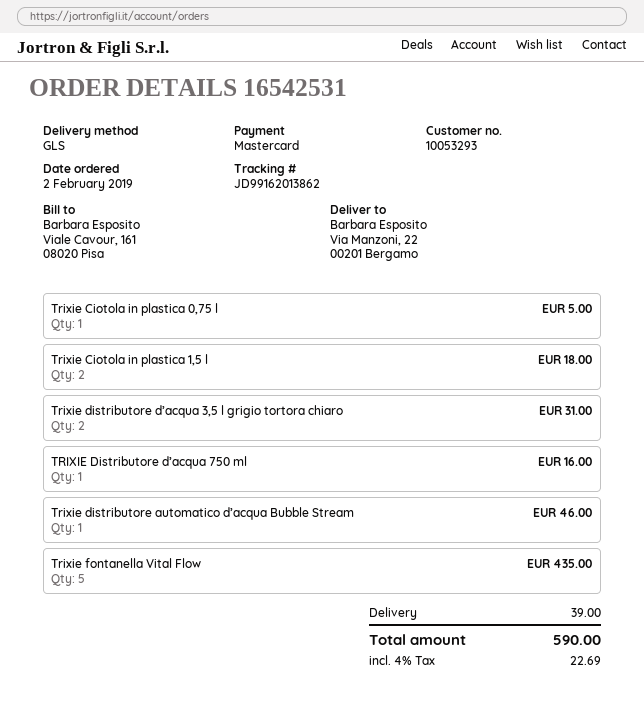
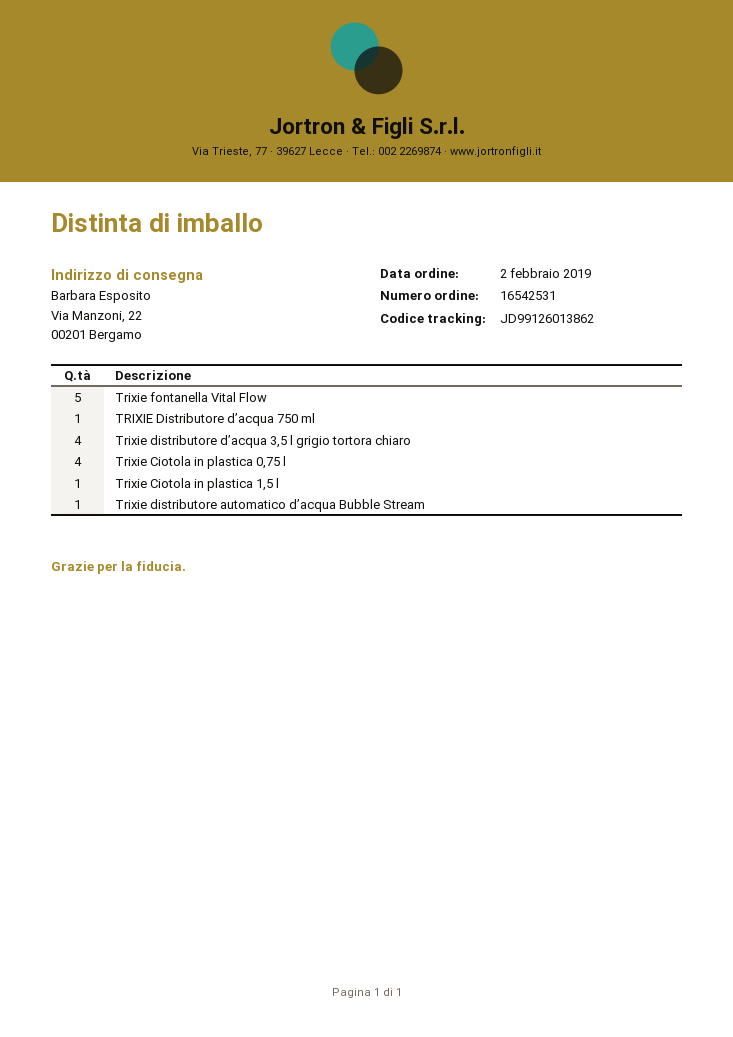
tracking number: JD99162013862 -> JD99126013862
Trixie Ciotola in plastica 0,75 l: 1 -> 4
Trixie Ciotola in plastica 1,5 l: 2 -> 1
Trixie distributore d’acqua 3,5 l grigio tortora chiaro: 2 -> 4

